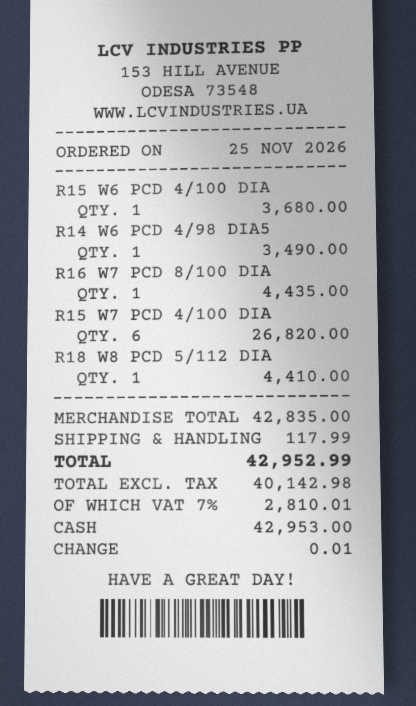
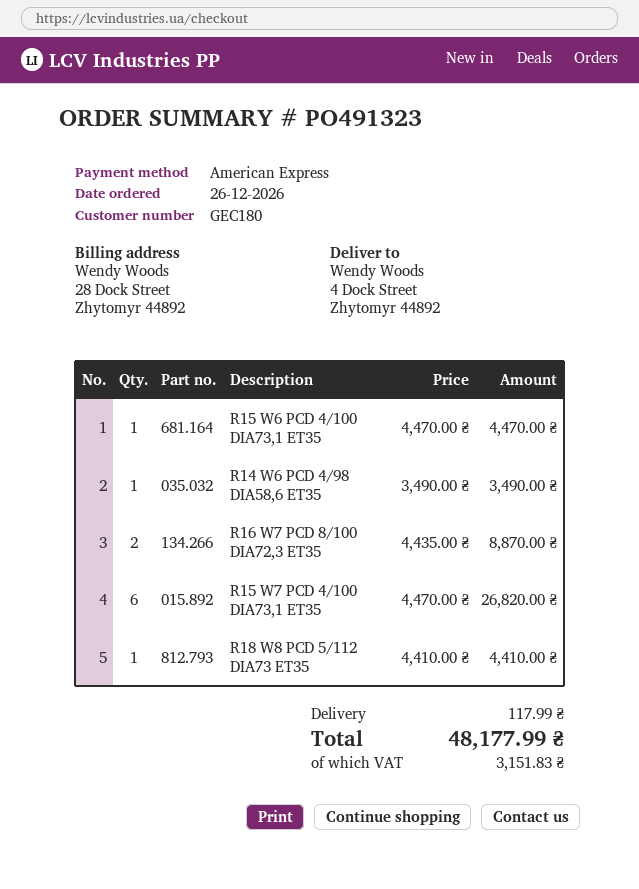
order date: 2026-11-25 -> 2026-12-26
payment method: cash -> American Express
R15 W6 PCD 4/100 DIA: 1 for 3680.00 -> 1 for 4470.00
R16 W7 PCD 8/100 DIA: 1 for 4435.00 -> 2 for 8870.00
tax: 2810.01 -> 3151.83
total: 42952.99 -> 48177.99

